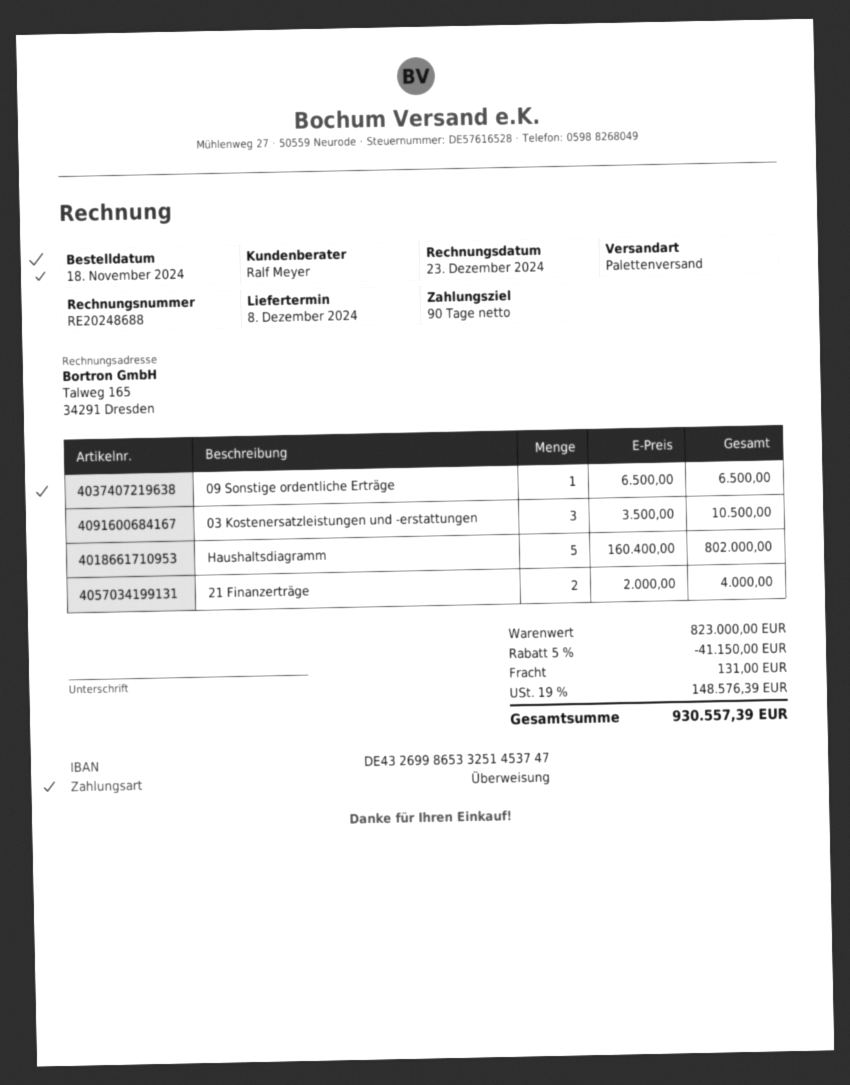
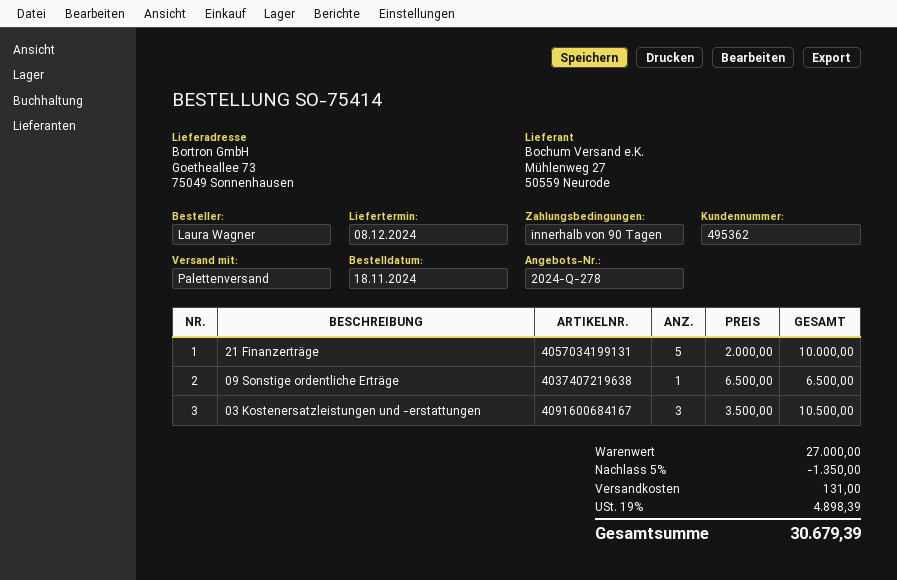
Haushaltsdiagramm: 5 x 160400.00 = 802000.00 -> none
21 Finanzerträge: 2 x 2000.00 = 4000.00 -> 5 x 2000.00 = 10000.00
subtotal: 823000.00 -> 27000.00
discount: 5% = 41150.00 -> 5% = 1350.00
tax: 19% = 148576.39 -> 19% = 4898.39
total: 930557.39 -> 30679.39

